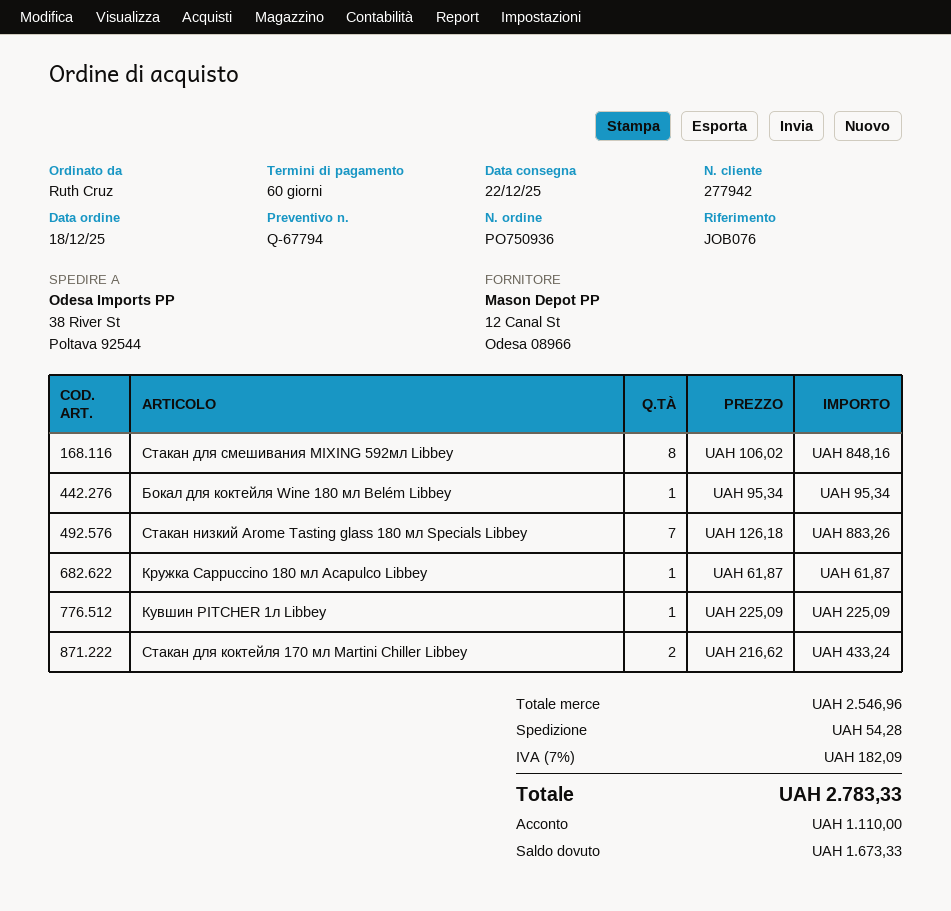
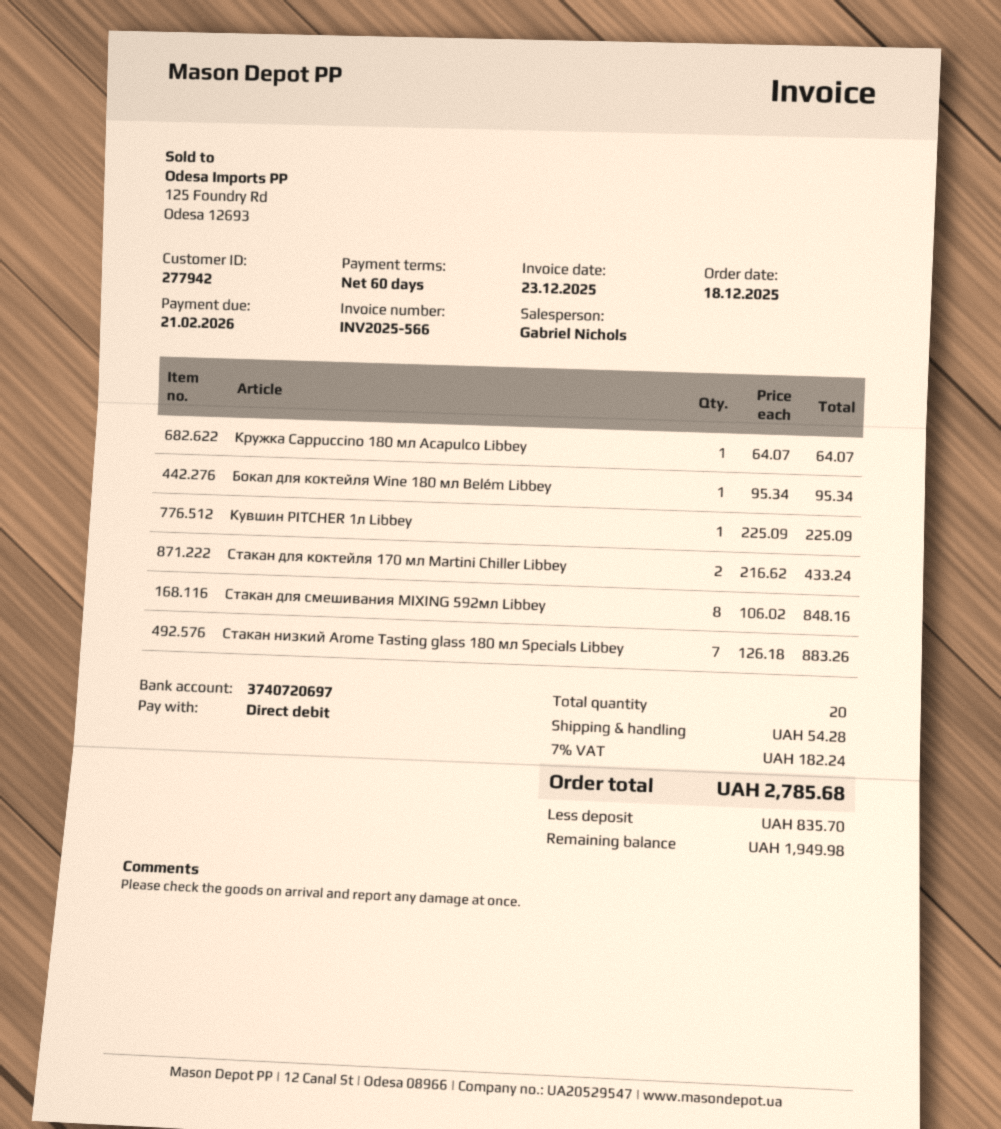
Кружка Cappuccino 180 мл Acapulco Libbey: 1 x 61.87 = 61.87 -> 1 x 64.07 = 64.07
tax: 7% = 182.09 -> 7% = 182.24
total: 2783.33 -> 2785.68
deposit: 1110.00 -> 835.70
balance: 1673.33 -> 1949.98

